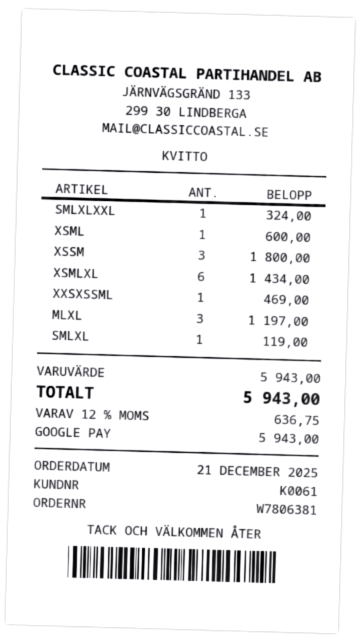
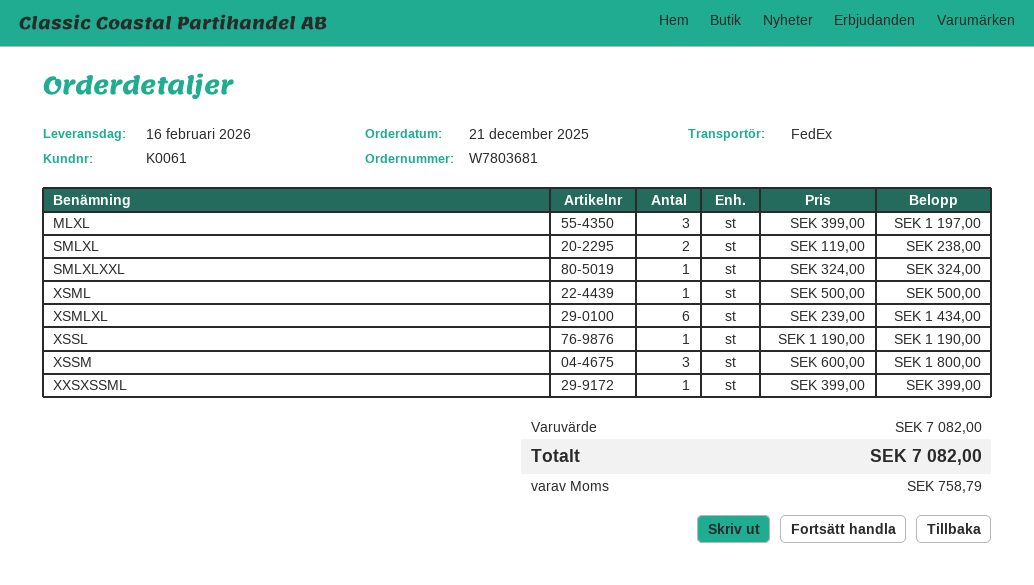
order number: W7806381 -> W7803681
XSML: 1 for 600.00 -> 1 for 500.00
XXSXSSML: 1 for 469.00 -> 1 for 399.00
SMLXL: 1 for 119.00 -> 2 for 238.00
XSSL: none -> 1 for 1190.00
subtotal: 5943.00 -> 7082.00
tax: 636.75 -> 758.79
total: 5943.00 -> 7082.00

